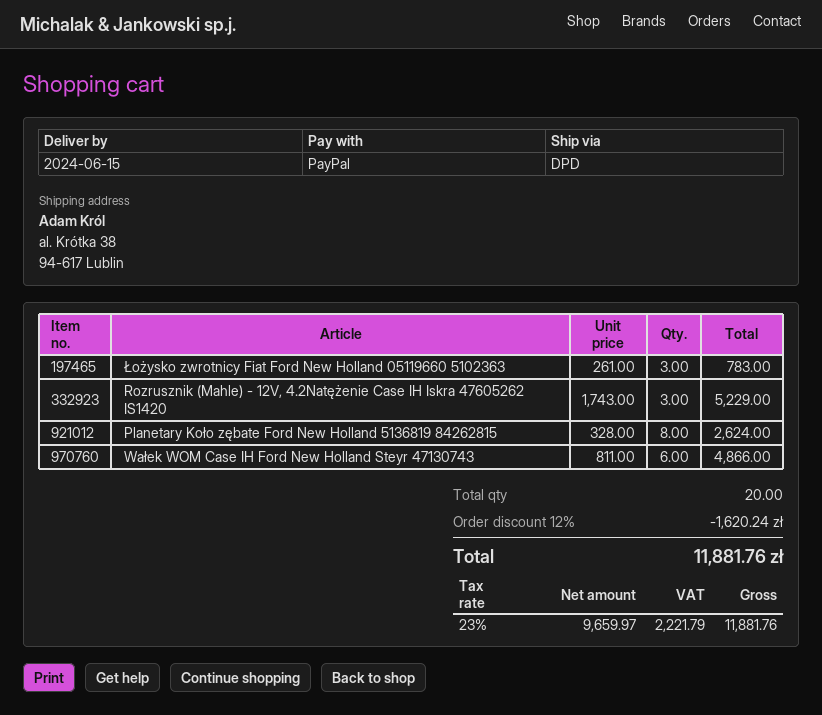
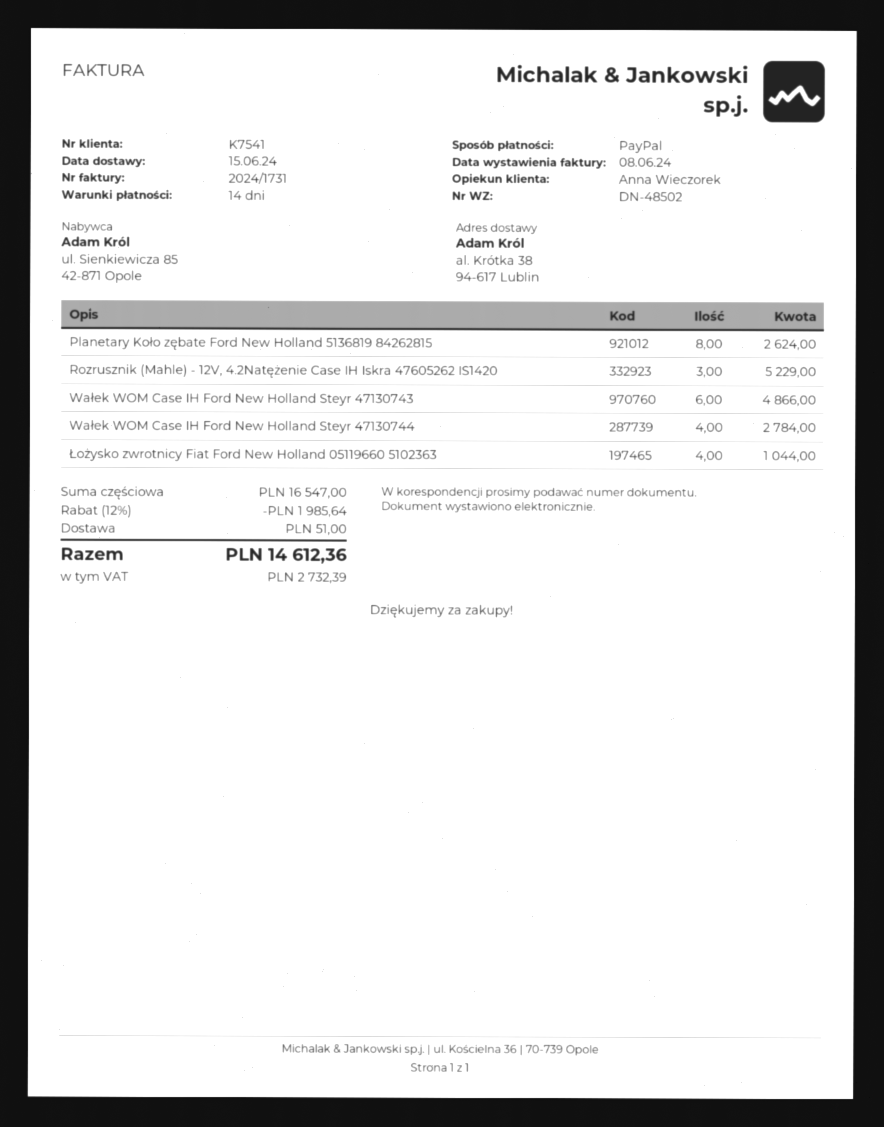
Łożysko zwrotnicy Fiat Ford New Holland 05119660 5102363: 3 for 783.00 -> 4 for 1044.00
Wałek WOM Case IH Ford New Holland Steyr 47130744: none -> 4 for 2784.00
discount: 12% = 1620.24 -> 12% = 1985.64
shipping: none -> 51.00
tax: 2221.79 -> 2732.39
total: 11881.76 -> 14612.36

